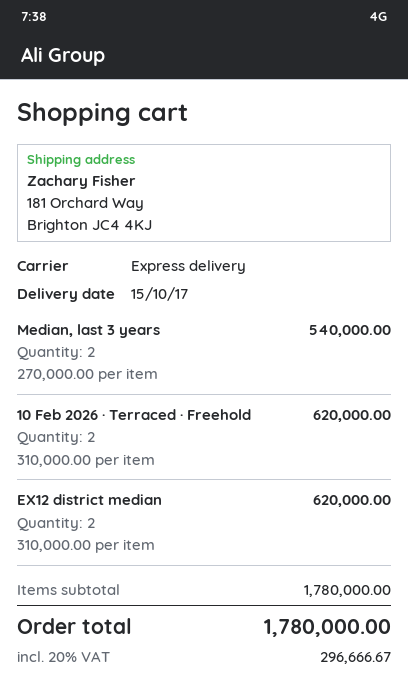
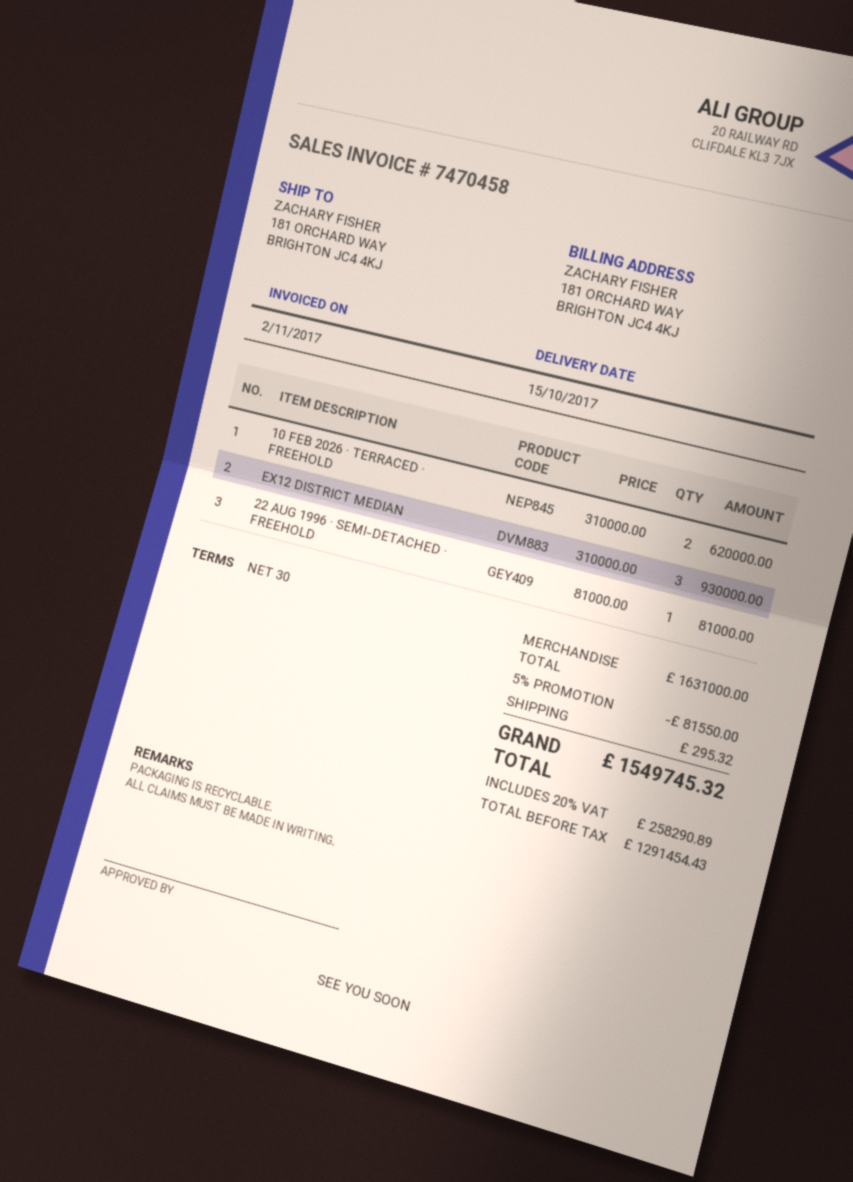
Median, last 3 years: 2 x 270000.00 = 540000.00 -> none
EX12 district median: 2 x 310000.00 = 620000.00 -> 3 x 310000.00 = 930000.00
22 AUG 1996 · SEMI-DETACHED · FREEHOLD: none -> 1 x 81000.00 = 81000.00
subtotal: 1780000.00 -> 1631000.00
discount: none -> 5% = 81550.00
shipping: none -> 295.32
tax: 20% = 296666.67 -> 20% = 258290.89
total: 1780000.00 -> 1549745.32

